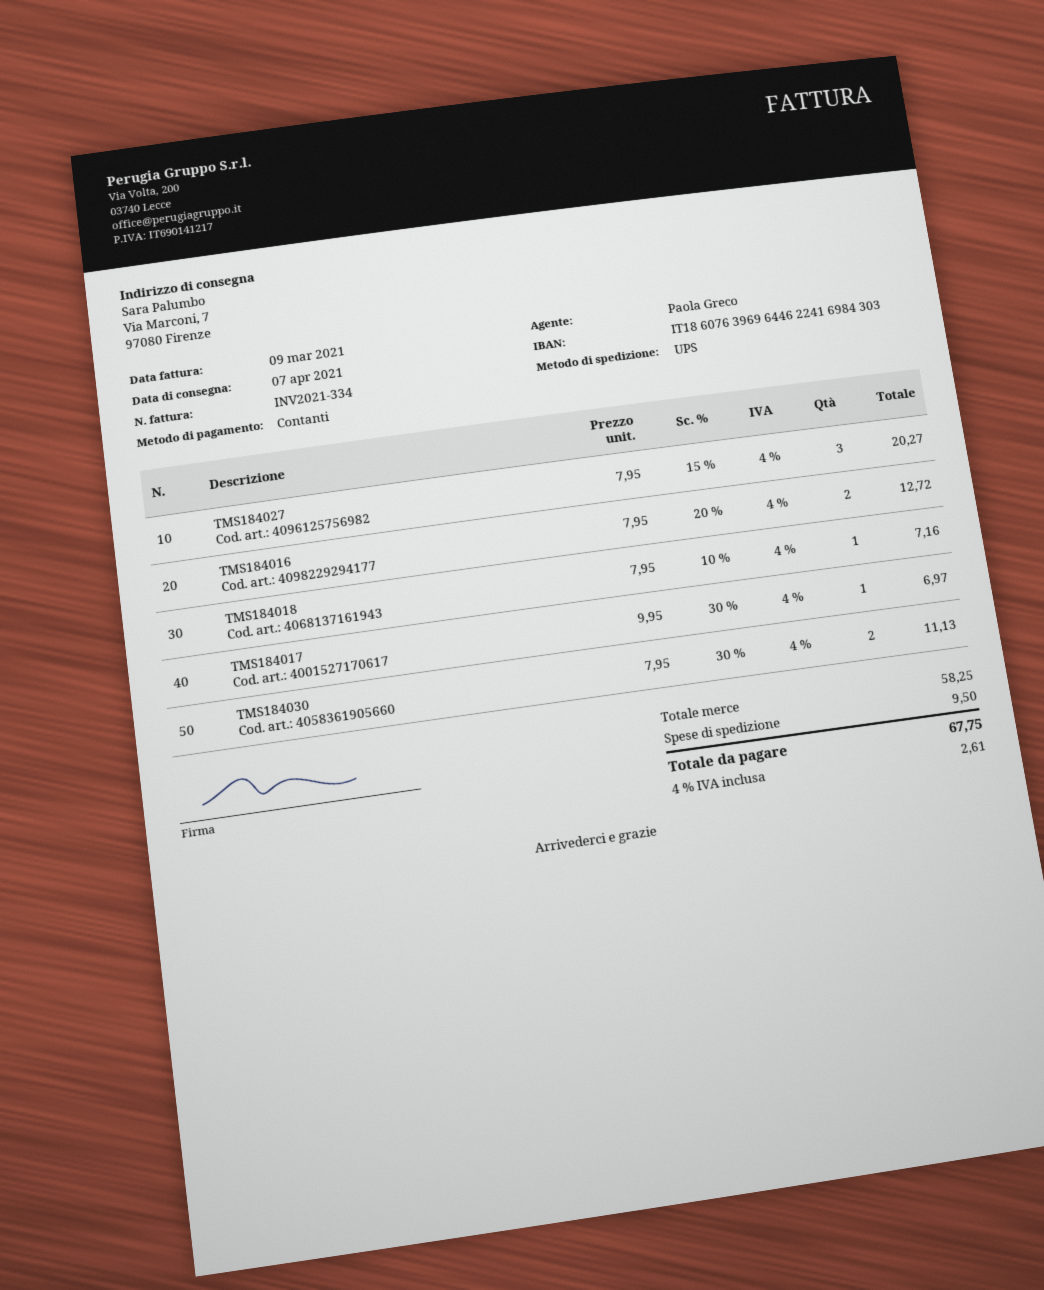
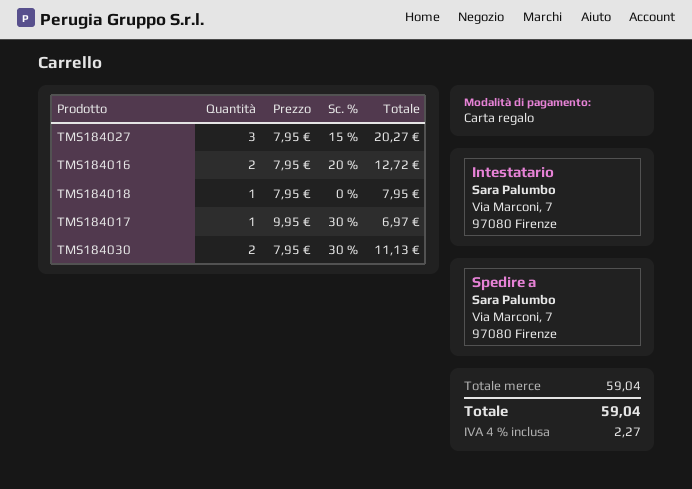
payment method: cash -> gift card
TMS184018: 1 x 7.95 - 10% = 7.16 -> 1 x 7.95 = 7.95
subtotal: 58.25 -> 59.04
shipping: 9.50 -> none
tax: 4% = 2.61 -> 4% = 2.27
total: 67.75 -> 59.04

